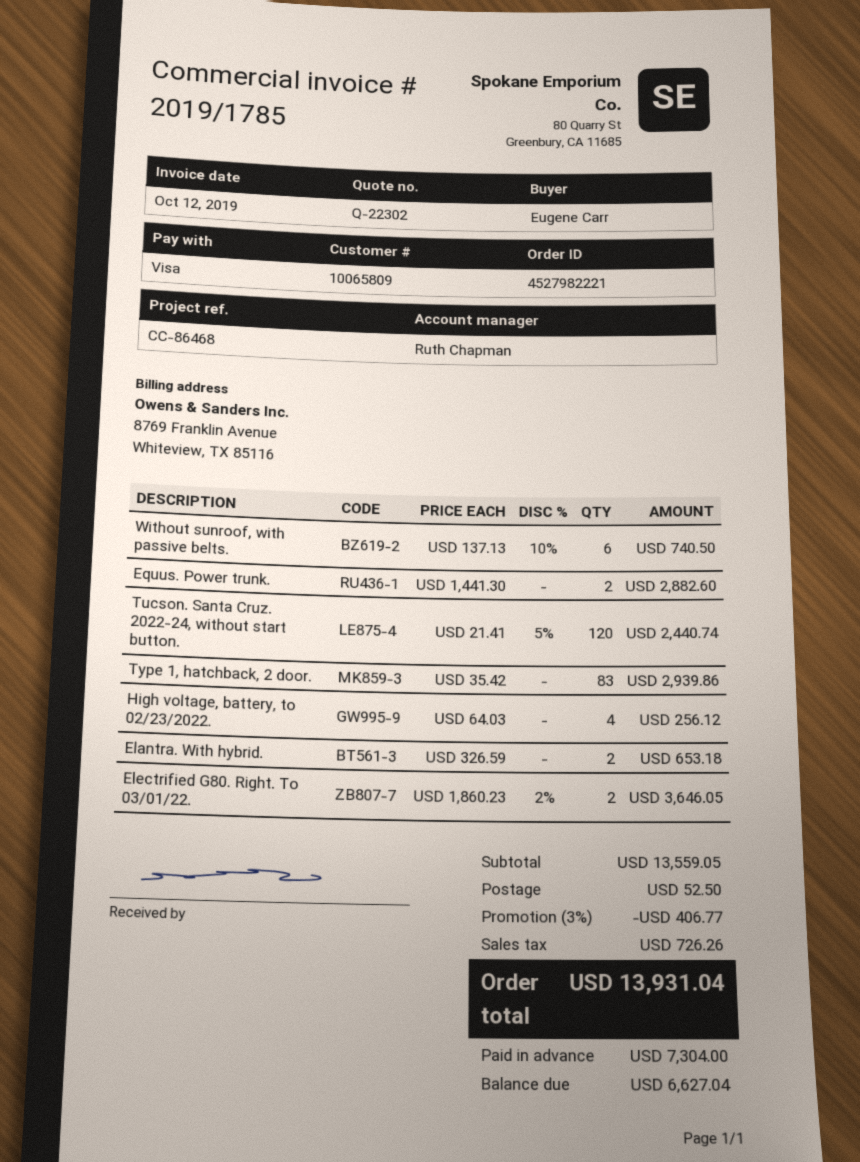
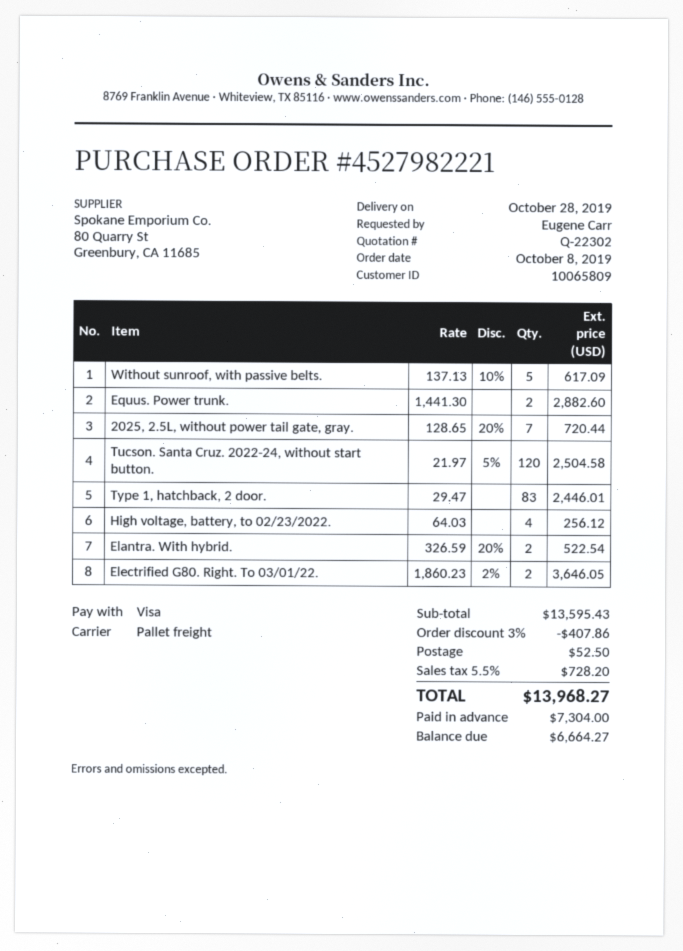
Without sunroof, with passive belts.: 6 x 137.13 - 10% = 740.50 -> 5 x 137.13 - 10% = 617.09
Tucson. Santa Cruz. 2022-24, without start button.: 120 x 21.41 - 5% = 2440.74 -> 120 x 21.97 - 5% = 2504.58
Type 1, hatchback, 2 door.: 83 x 35.42 = 2939.86 -> 83 x 29.47 = 2446.01
Elantra. With hybrid.: 2 x 326.59 = 653.18 -> 2 x 326.59 - 20% = 522.54
2025, 2.5L, without power tail gate, gray.: none -> 7 x 128.65 - 20% = 720.44
subtotal: 13559.05 -> 13595.43
discount: 3% = 406.77 -> 3% = 407.86
tax: 726.26 -> 728.20
total: 13931.04 -> 13968.27
balance: 6627.04 -> 6664.27

